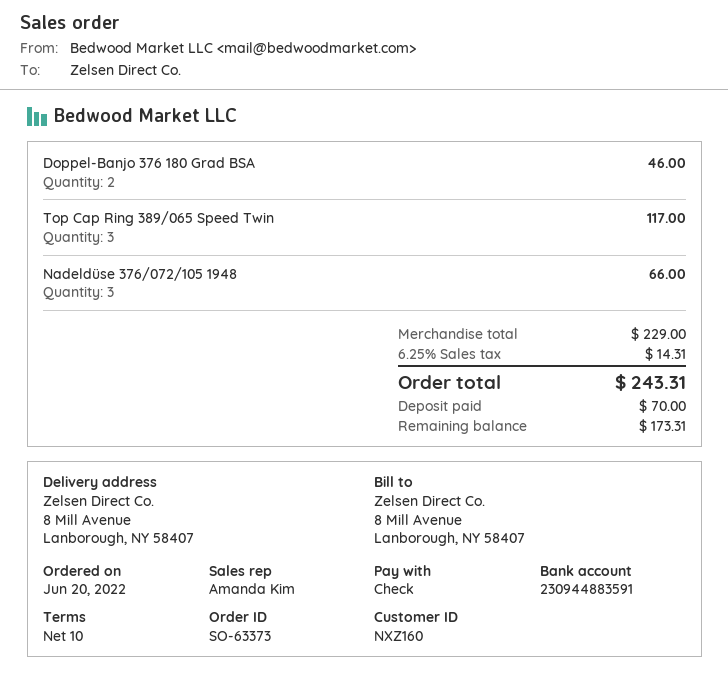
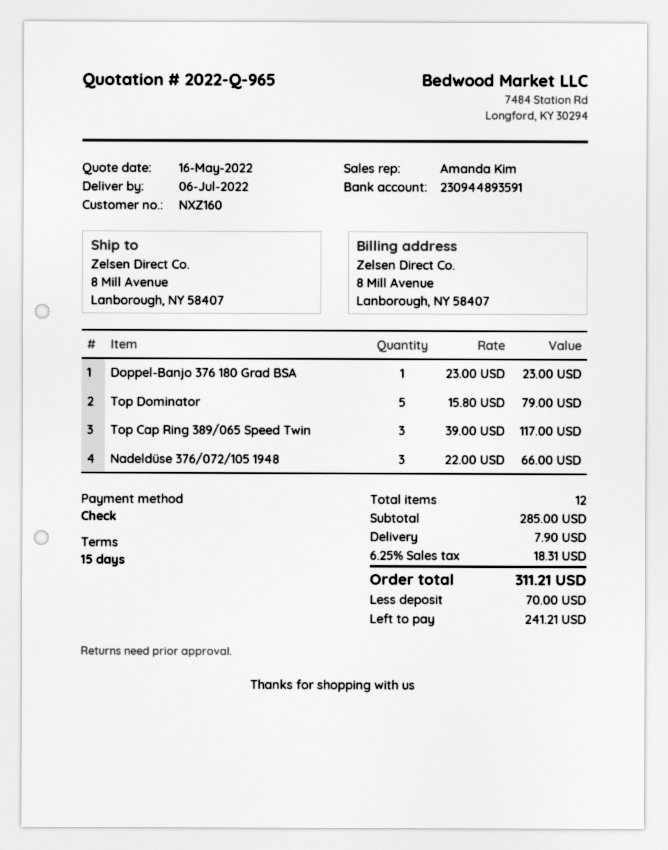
payment terms: 10 days -> 15 days
bank account: 230944883591 -> 230944893591
Doppel-Banjo 376 180 Grad BSA: 2 for 46.00 -> 1 for 23.00
Top Dominator: none -> 5 for 79.00
subtotal: 229.00 -> 285.00
shipping: none -> 7.90
tax: 6.25% = 14.31 -> 6.25% = 18.31
total: 243.31 -> 311.21
balance: 173.31 -> 241.21

